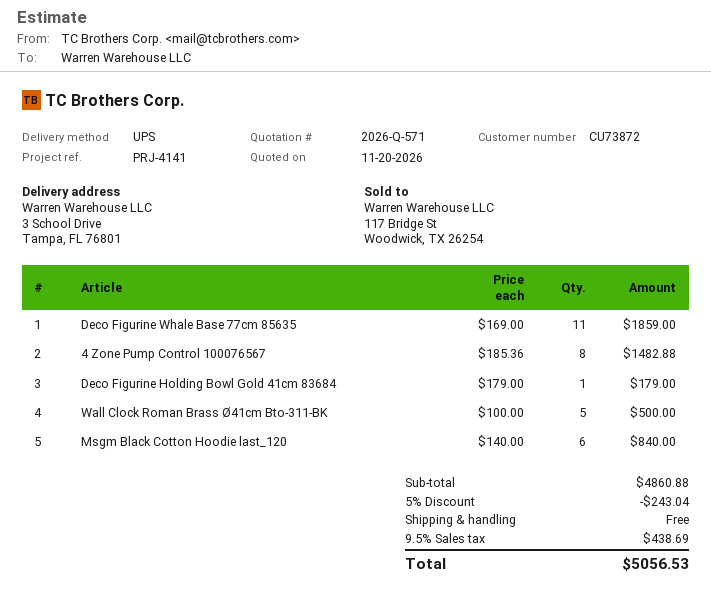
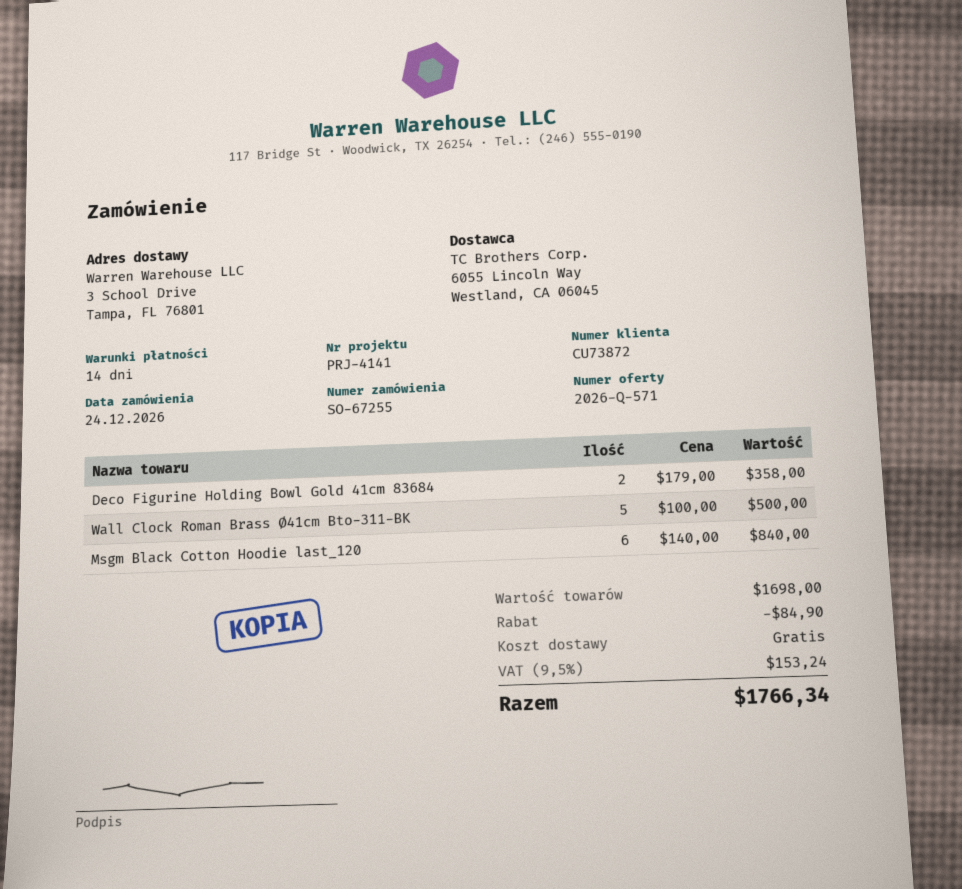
Deco Figurine Whale Base 77cm 85635: 11 x 169.00 = 1859.00 -> none
4 Zone Pump Control 100076567: 8 x 185.36 = 1482.88 -> none
Deco Figurine Holding Bowl Gold 41cm 83684: 1 x 179.00 = 179.00 -> 2 x 179.00 = 358.00
subtotal: 4860.88 -> 1698.00
discount: 243.04 -> 84.90
tax: 9.5% = 438.69 -> 9.5% = 153.24
total: 5056.53 -> 1766.34

